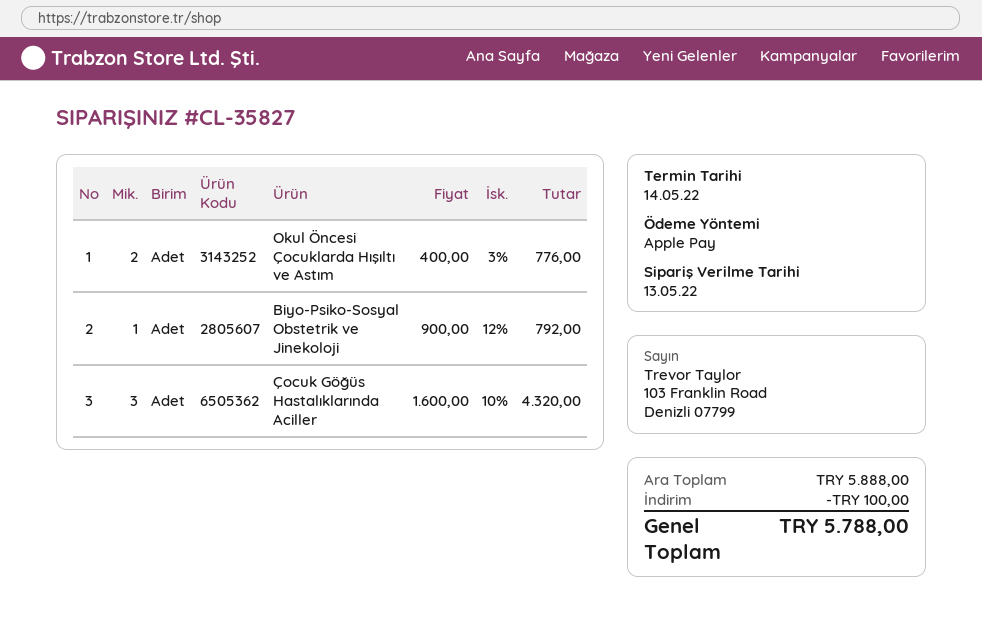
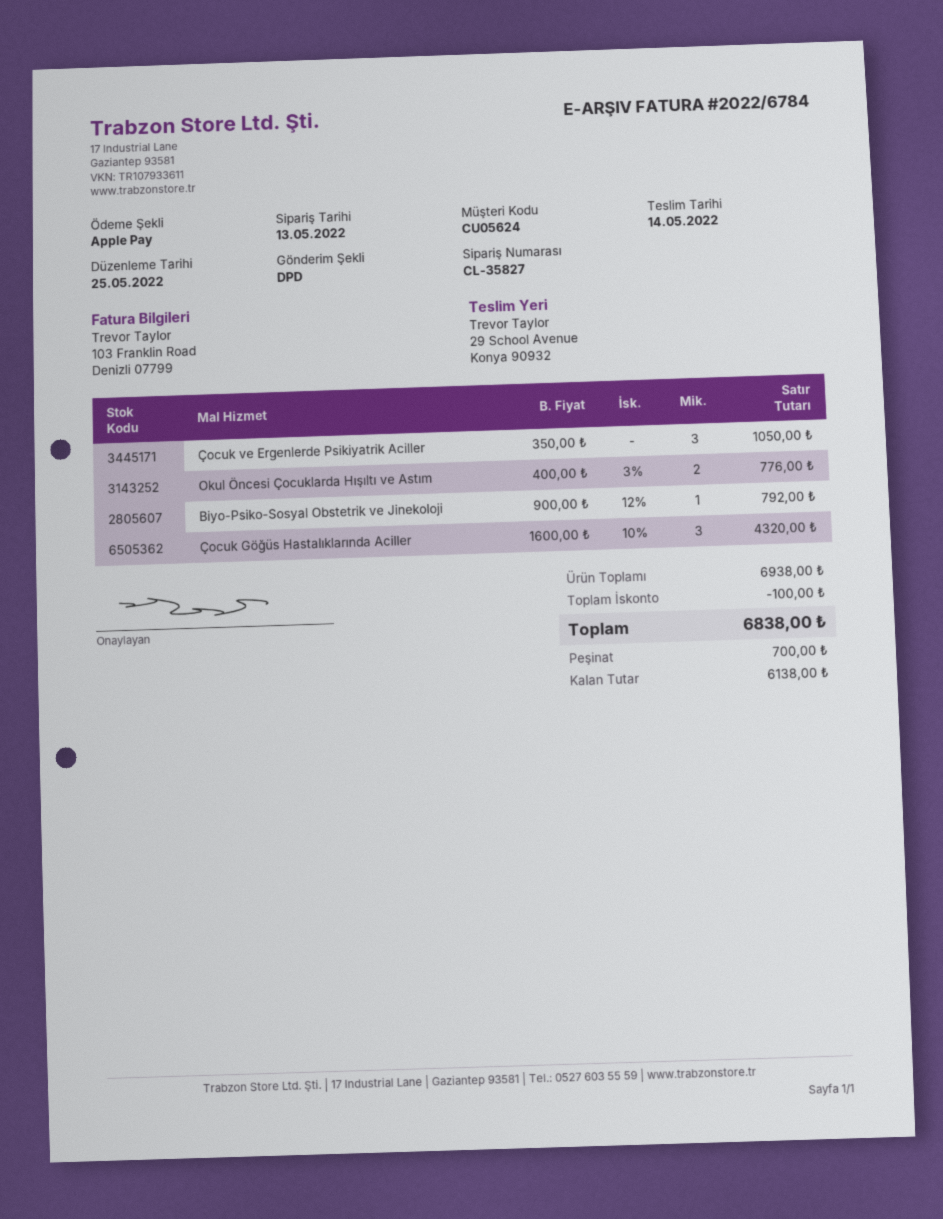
Çocuk ve Ergenlerde Psikiyatrik Aciller: none -> 3 x 350.00 = 1050.00
subtotal: 5888.00 -> 6938.00
total: 5788.00 -> 6838.00

